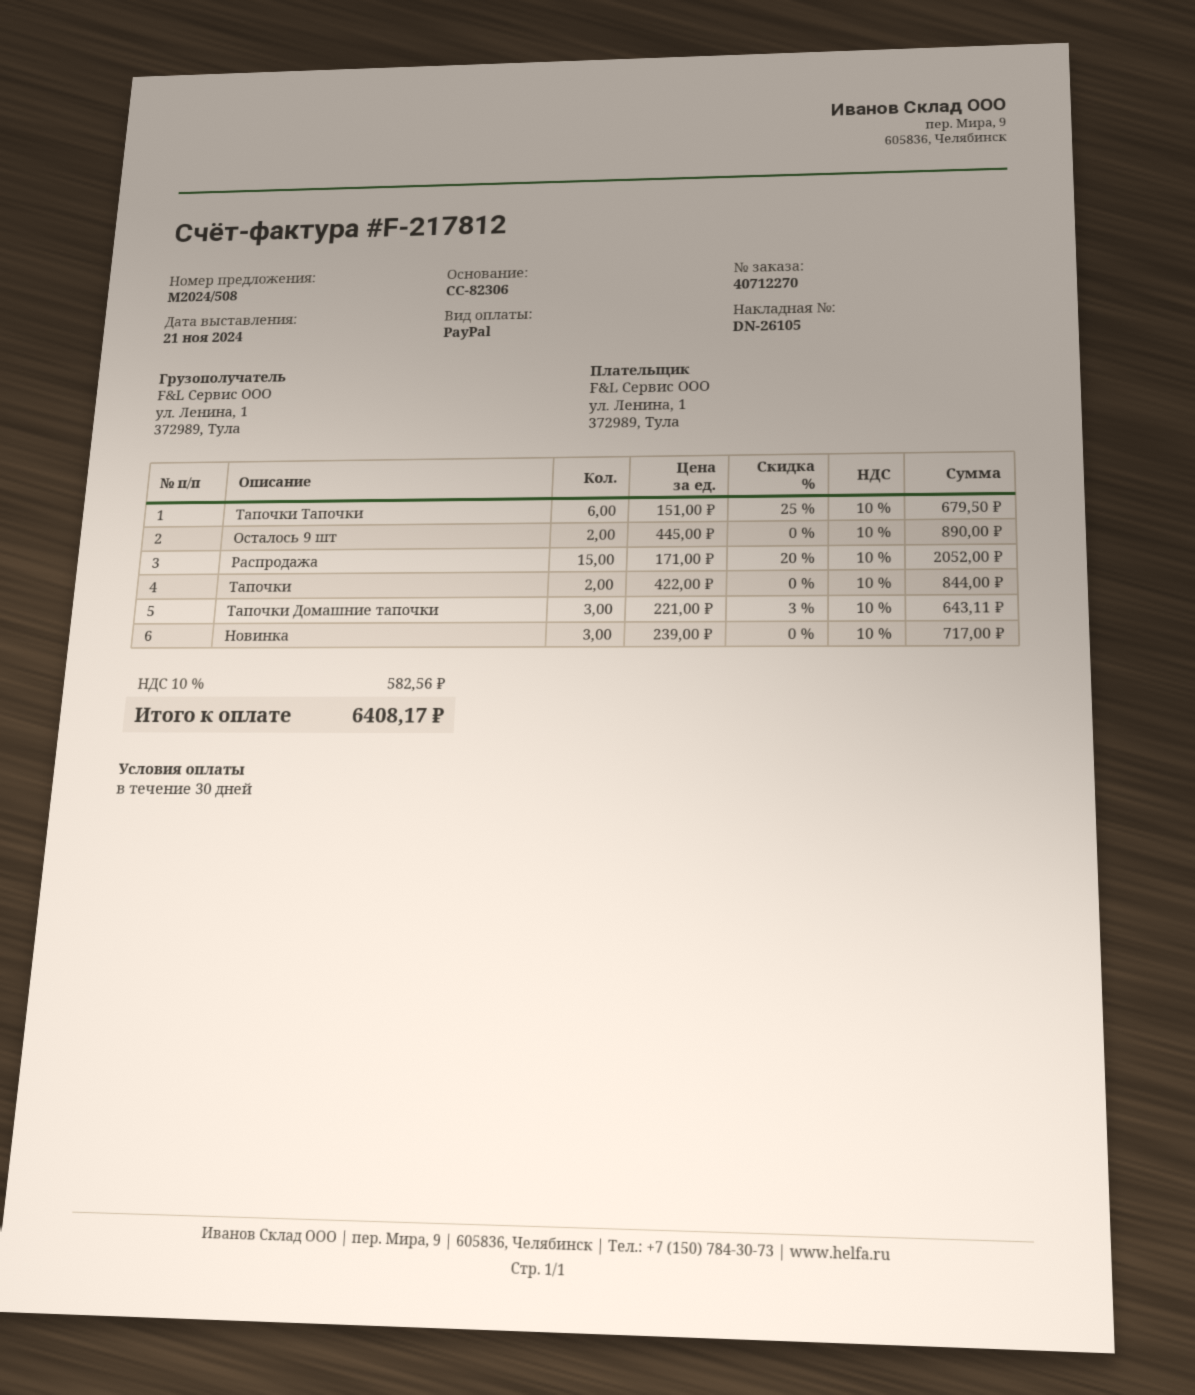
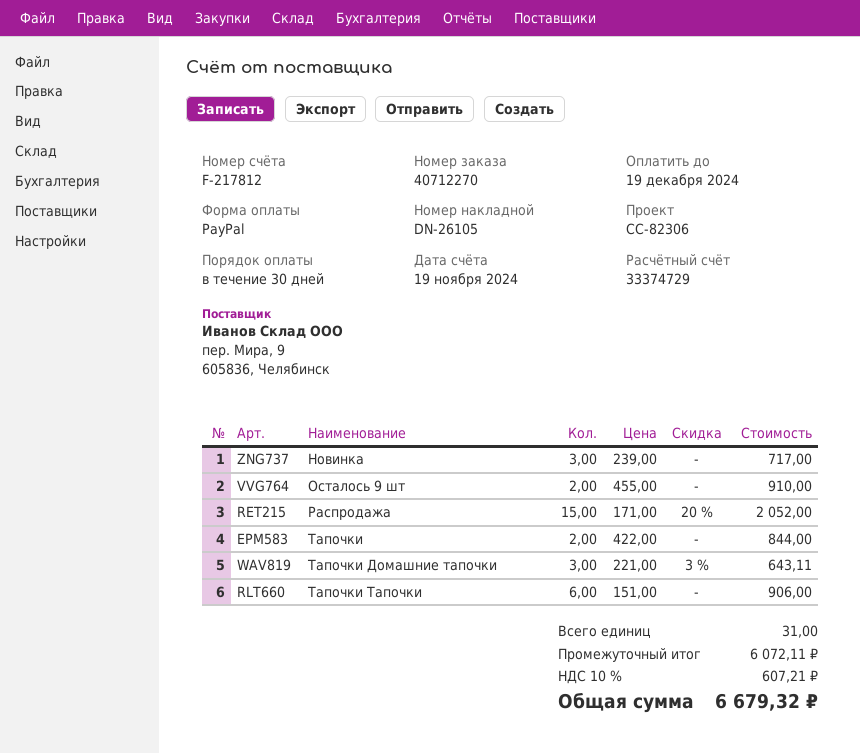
invoice date: 2024-11-21 -> 2024-11-19
Тапочки Тапочки: 6 x 151.00 - 25% = 679.50 -> 6 x 151.00 = 906.00
Осталось 9 шт: 2 x 445.00 = 890.00 -> 2 x 455.00 = 910.00
tax: 10% = 582.56 -> 10% = 607.21
total: 6408.17 -> 6679.32

